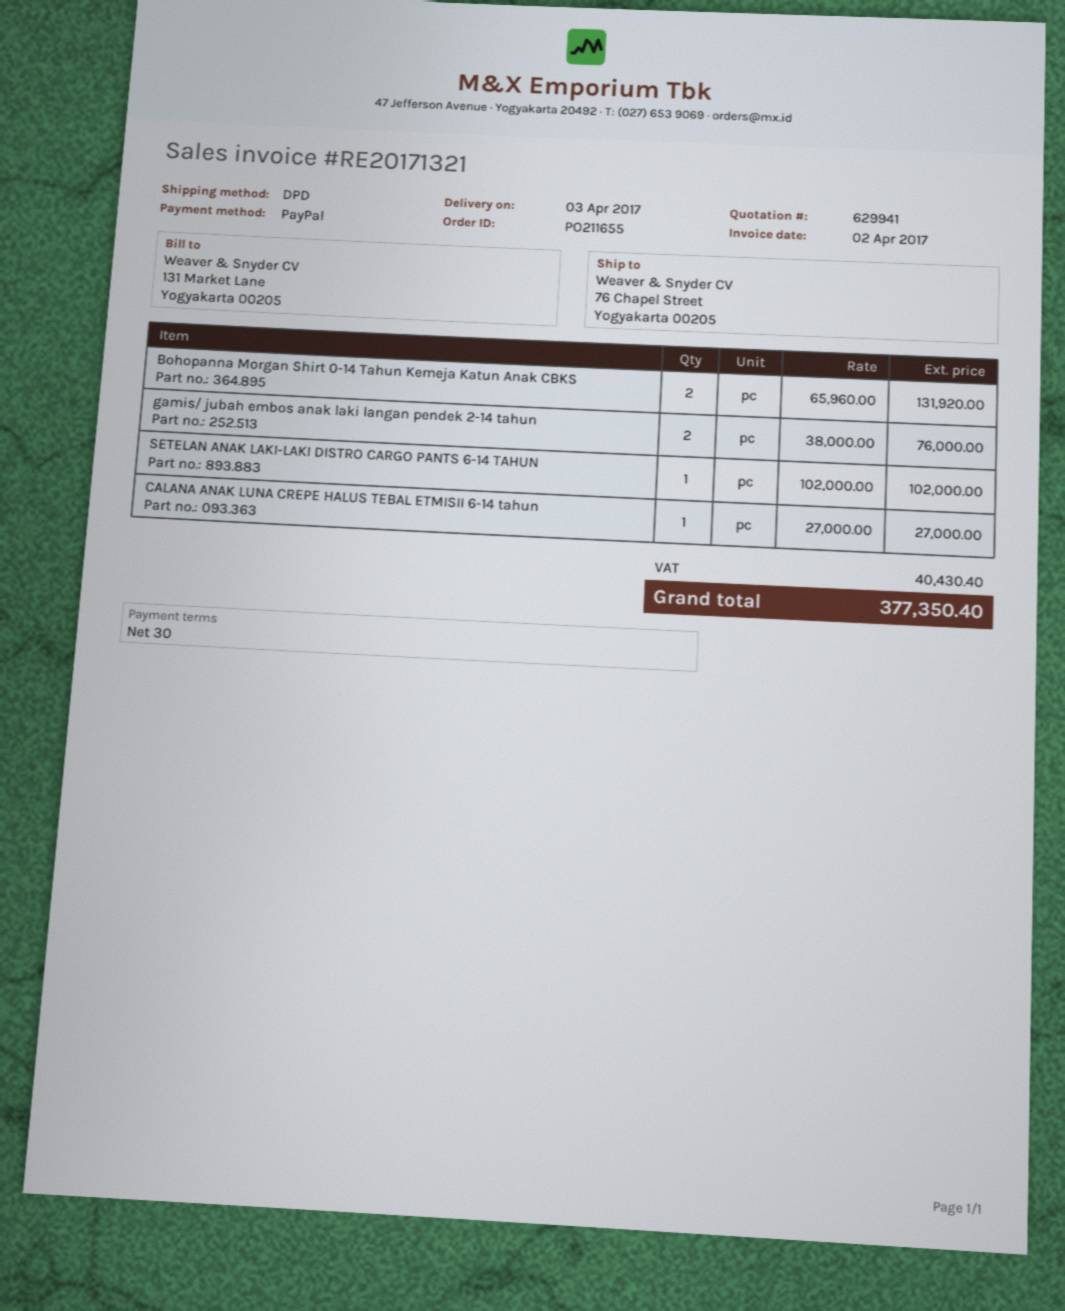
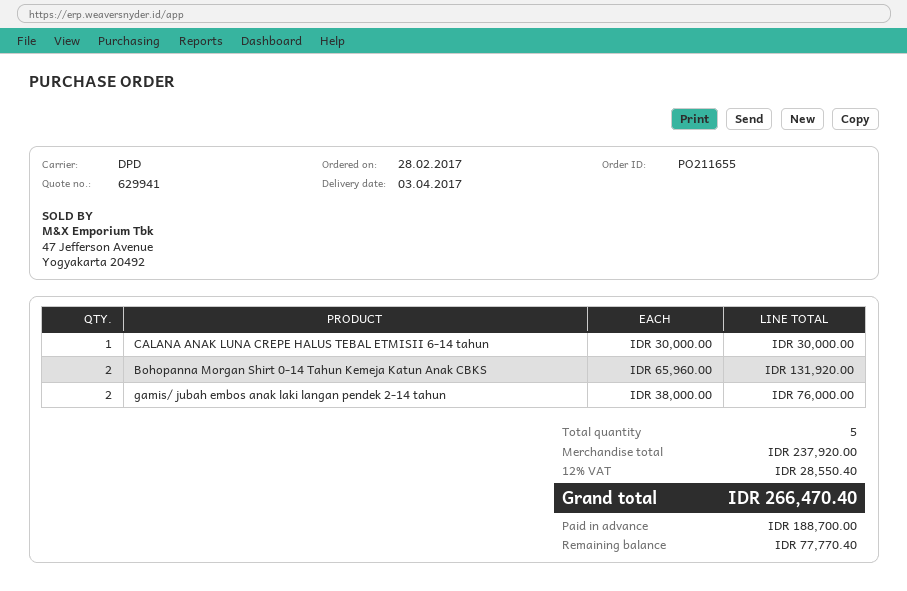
SETELAN ANAK LAKI-LAKI DISTRO CARGO PANTS 6-14 TAHUN: 1 x 102000.00 = 102000.00 -> none
CALANA ANAK LUNA CREPE HALUS TEBAL ETMISII 6-14 tahun: 1 x 27000.00 = 27000.00 -> 1 x 30000.00 = 30000.00
tax: 40430.40 -> 28550.40
total: 377350.40 -> 266470.40

